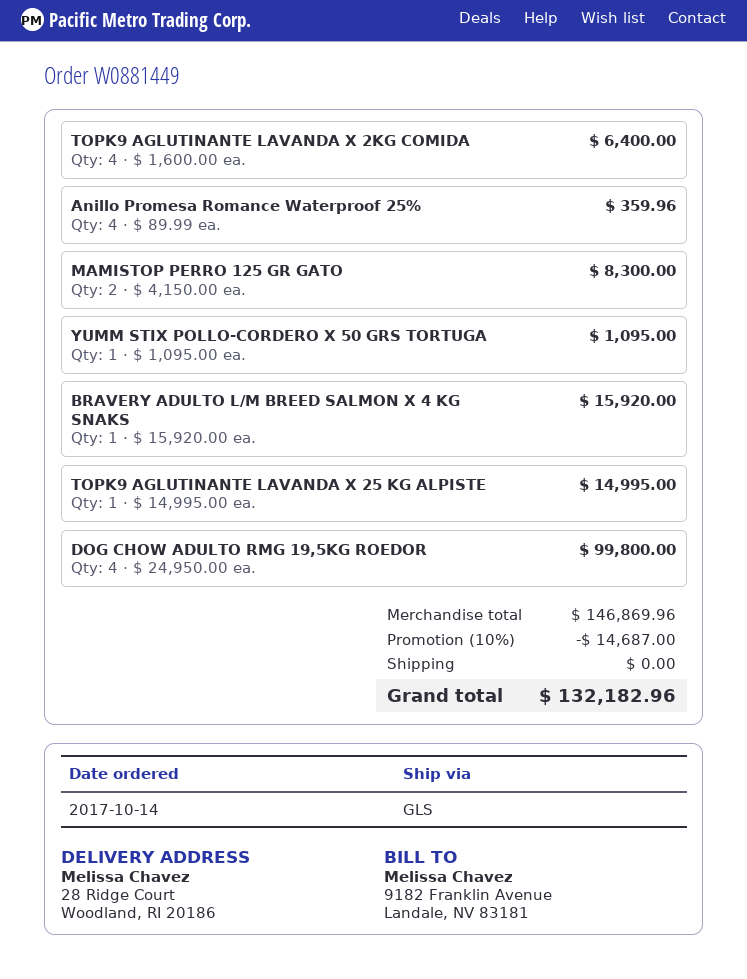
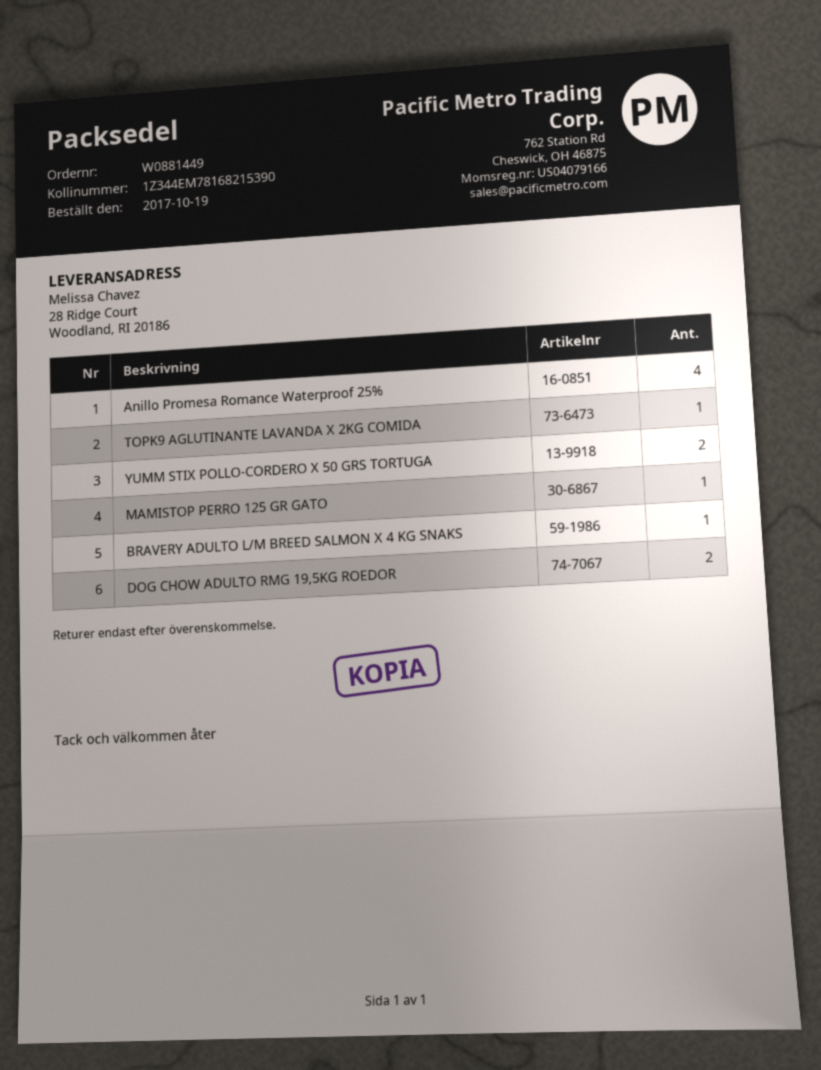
order date: 2017-10-14 -> 2017-10-19
TOPK9 AGLUTINANTE LAVANDA X 2KG COMIDA: 4 -> 1
MAMISTOP PERRO 125 GR GATO: 2 -> 1
YUMM STIX POLLO-CORDERO X 50 GRS TORTUGA: 1 -> 2
TOPK9 AGLUTINANTE LAVANDA X 25 KG ALPISTE: 1 -> none
DOG CHOW ADULTO RMG 19,5KG ROEDOR: 4 -> 2

